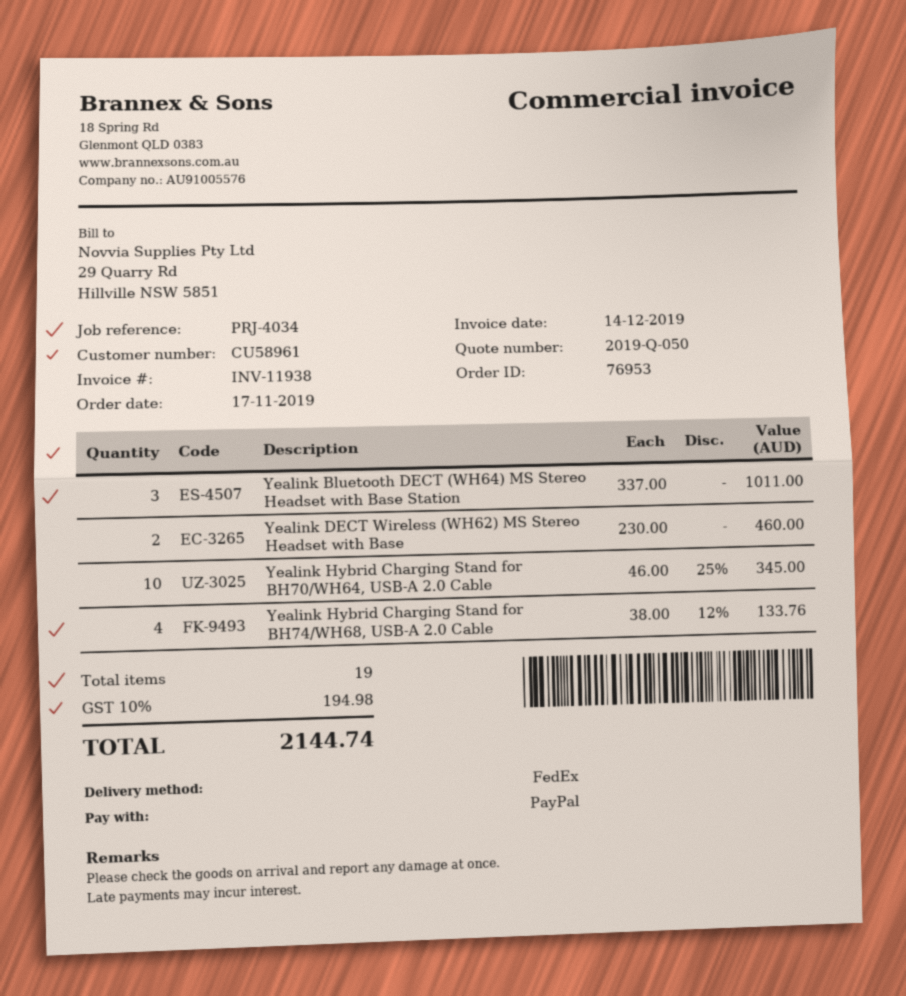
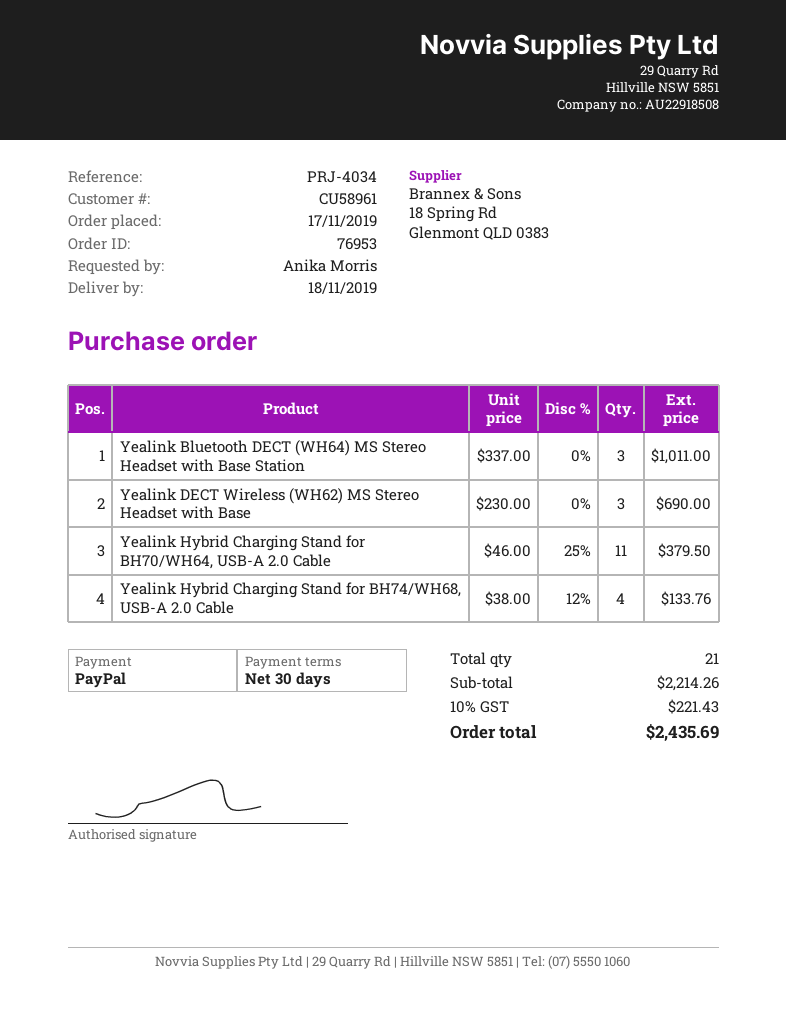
Yealink DECT Wireless (WH62) MS Stereo Headset with Base: 2 x 230.00 = 460.00 -> 3 x 230.00 = 690.00
Yealink Hybrid Charging Stand for BH70/WH64, USB-A 2.0 Cable: 10 x 46.00 - 25% = 345.00 -> 11 x 46.00 - 25% = 379.50
total quantity: 19 -> 21
tax: 10% = 194.98 -> 10% = 221.43
total: 2144.74 -> 2435.69

